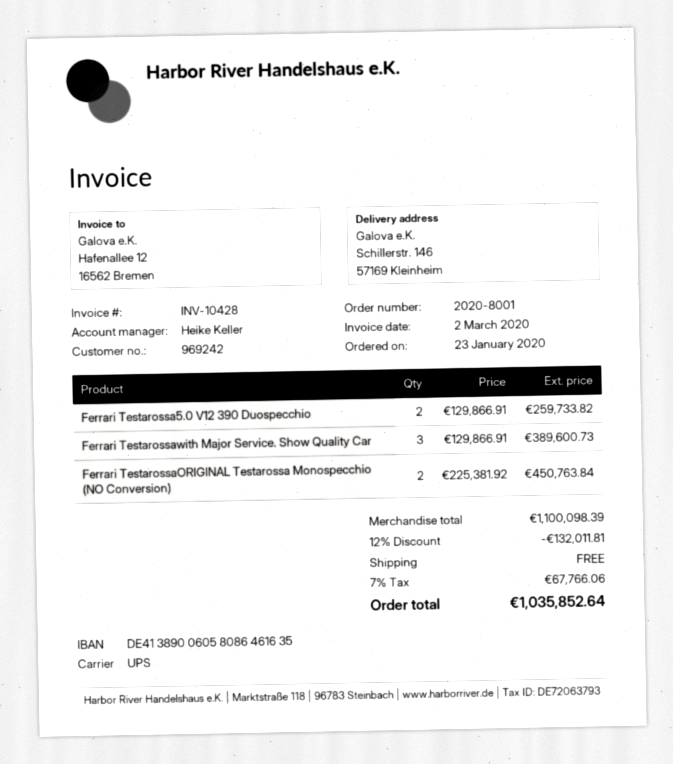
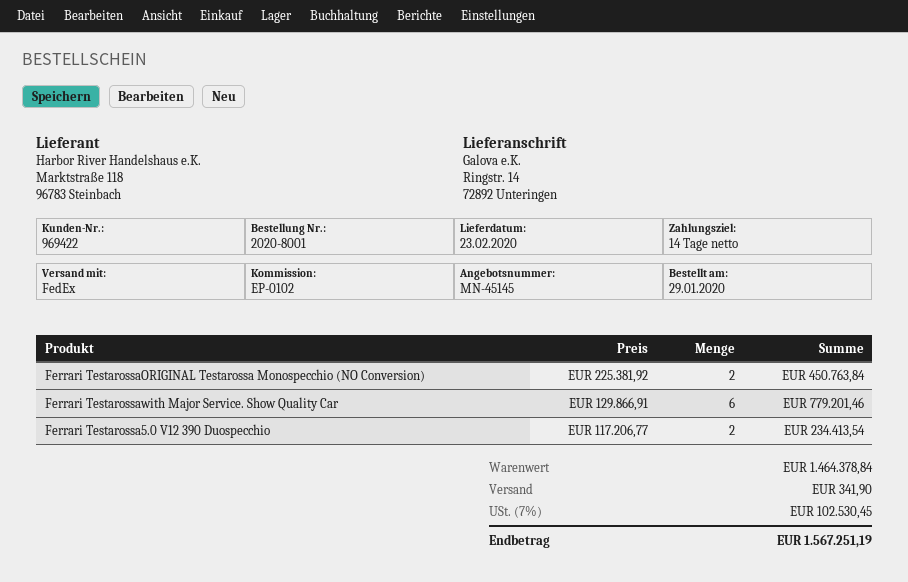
order date: 2020-01-23 -> 2020-01-29
customer number: 969242 -> 969422
shipping method: UPS -> FedEx
ship to: Schillerstr. 146, 57169 Kleinheim -> Ringstr. 14, 72892 Unteringen
Ferrari Testarossa5.0 V12 390 Duospecchio: 2 x 129866.91 = 259733.82 -> 2 x 117206.77 = 234413.54
Ferrari Testarossawith Major Service. Show Quality Car: 3 x 129866.91 = 389600.73 -> 6 x 129866.91 = 779201.46
subtotal: 1100098.39 -> 1464378.84
discount: 12% = 132011.81 -> none
shipping: 0.00 -> 341.90
tax: 7% = 67766.06 -> 7% = 102530.45
total: 1035852.64 -> 1567251.19

